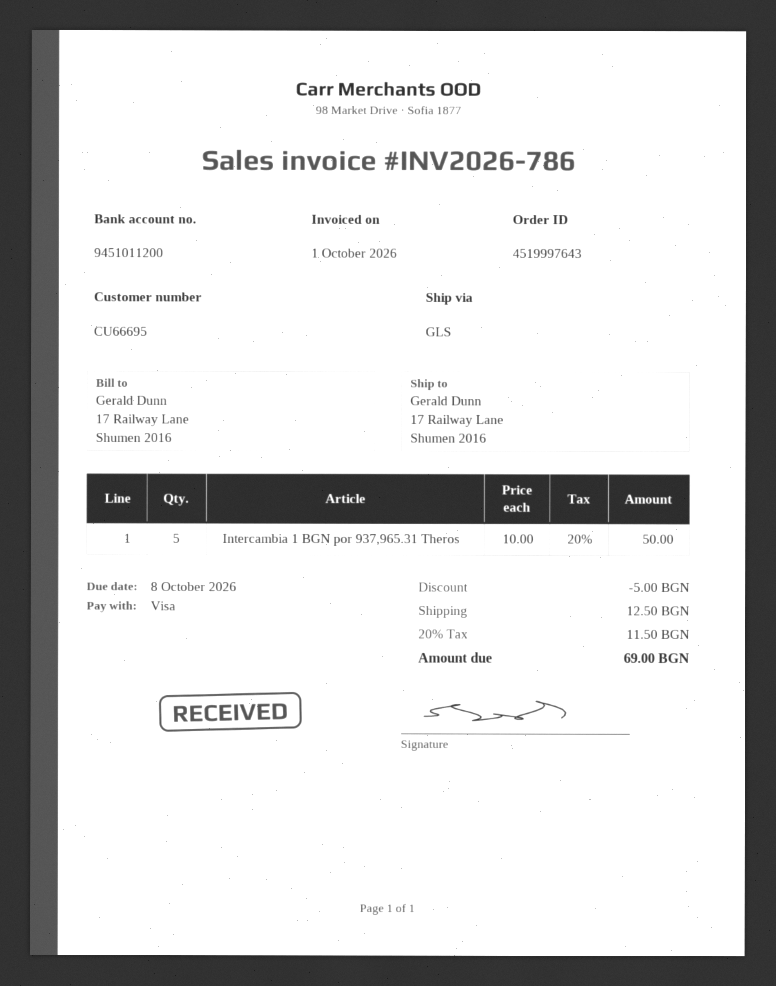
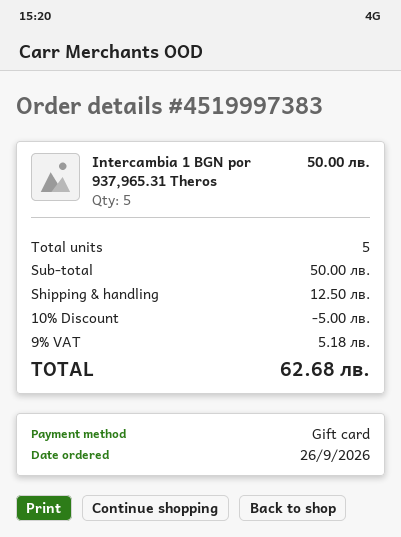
order number: 4519997643 -> 4519997383
payment method: Visa -> gift card
tax: 20% = 11.50 -> 9% = 5.18
total: 69.00 -> 62.68

